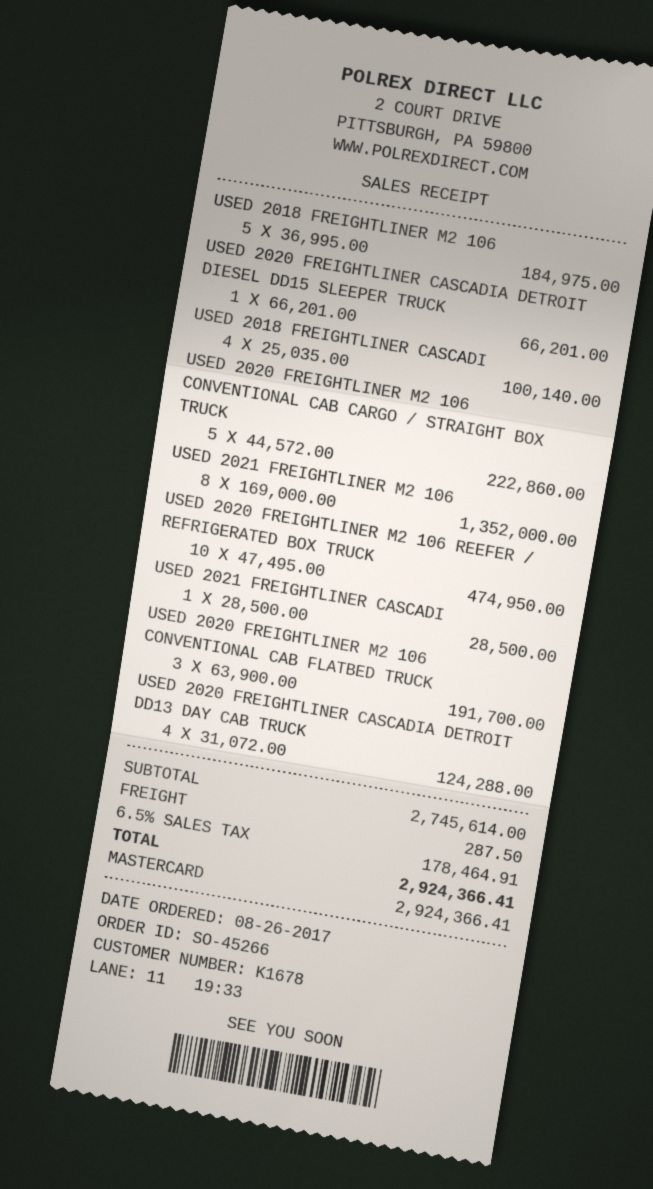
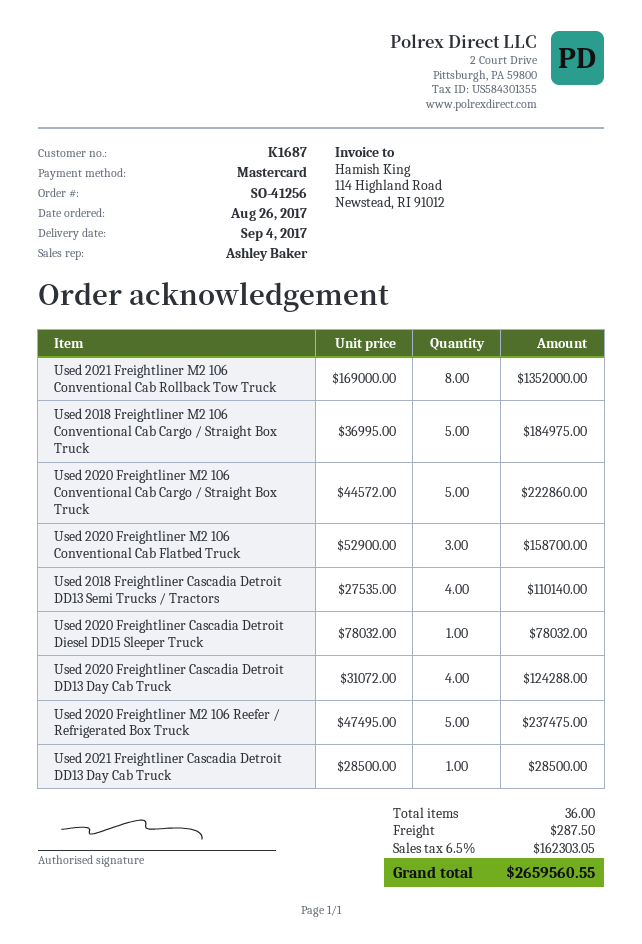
order number: SO-45266 -> SO-41256
customer number: K1678 -> K1687
USED 2020 FREIGHTLINER CASCADIA DETROIT DIESEL DD15 SLEEPER TRUCK: 1 x 66201.00 = 66201.00 -> 1 x 78032.00 = 78032.00
USED 2018 FREIGHTLINER CASCADI: 4 x 25035.00 = 100140.00 -> 4 x 27535.00 = 110140.00
USED 2020 FREIGHTLINER M2 106 REEFER / REFRIGERATED BOX TRUCK: 10 x 47495.00 = 474950.00 -> 5 x 47495.00 = 237475.00
USED 2020 FREIGHTLINER M2 106 CONVENTIONAL CAB FLATBED TRUCK: 3 x 63900.00 = 191700.00 -> 3 x 52900.00 = 158700.00
tax: 6.5% = 178464.91 -> 6.5% = 162303.05
total: 2924366.41 -> 2659560.55

